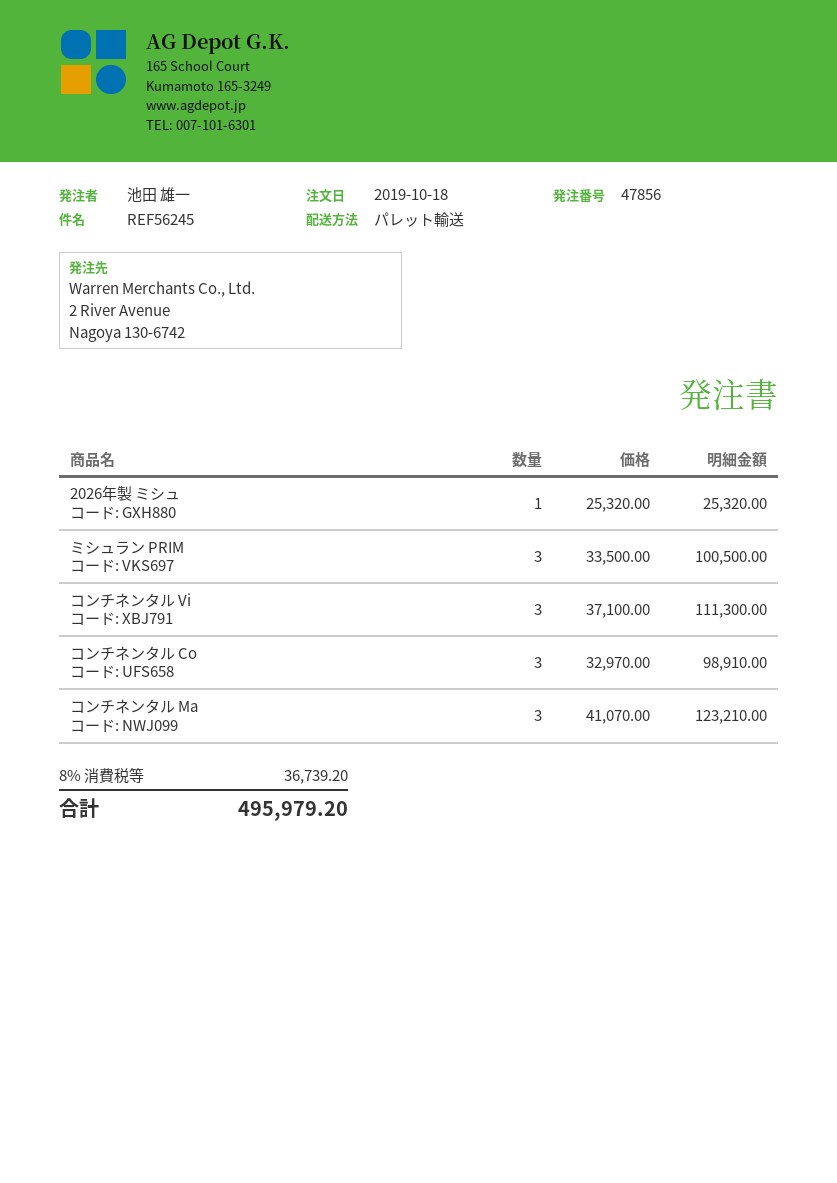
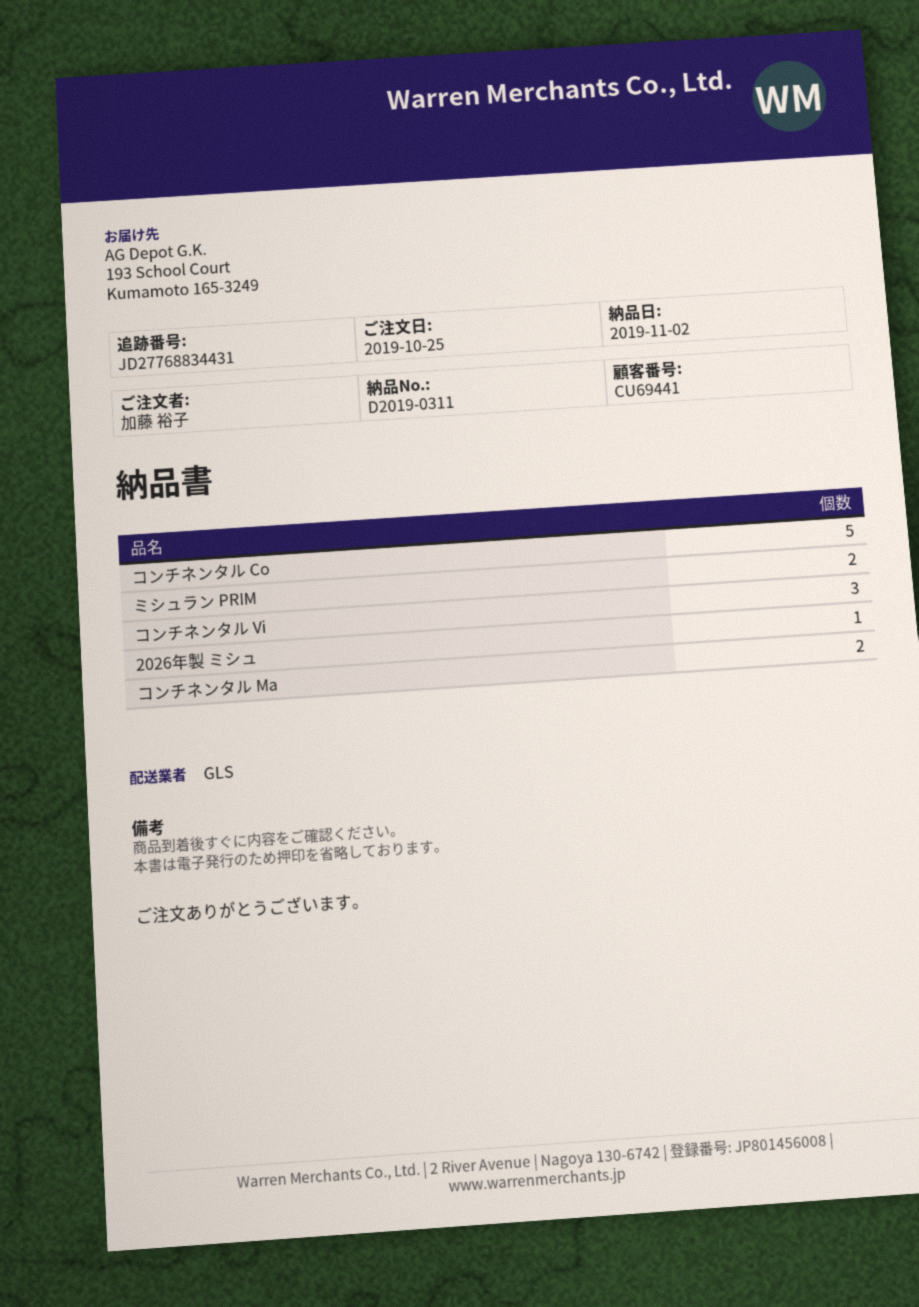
order date: 2019-10-18 -> 2019-10-25
ordered by: 池田 雄一 -> 加藤 裕子
shipping method: pallet freight -> GLS
ミシュラン PRIM: 3 -> 2
コンチネンタル Co: 3 -> 5
コンチネンタル Ma: 3 -> 2

